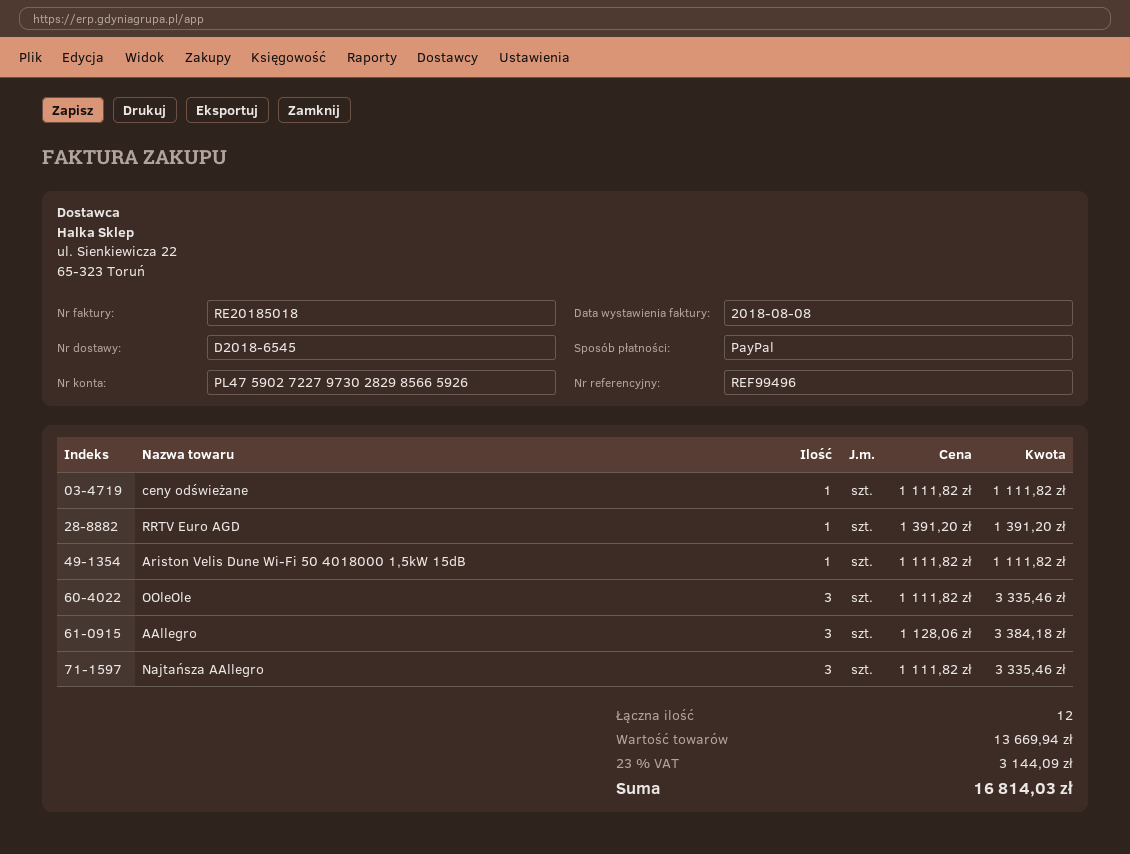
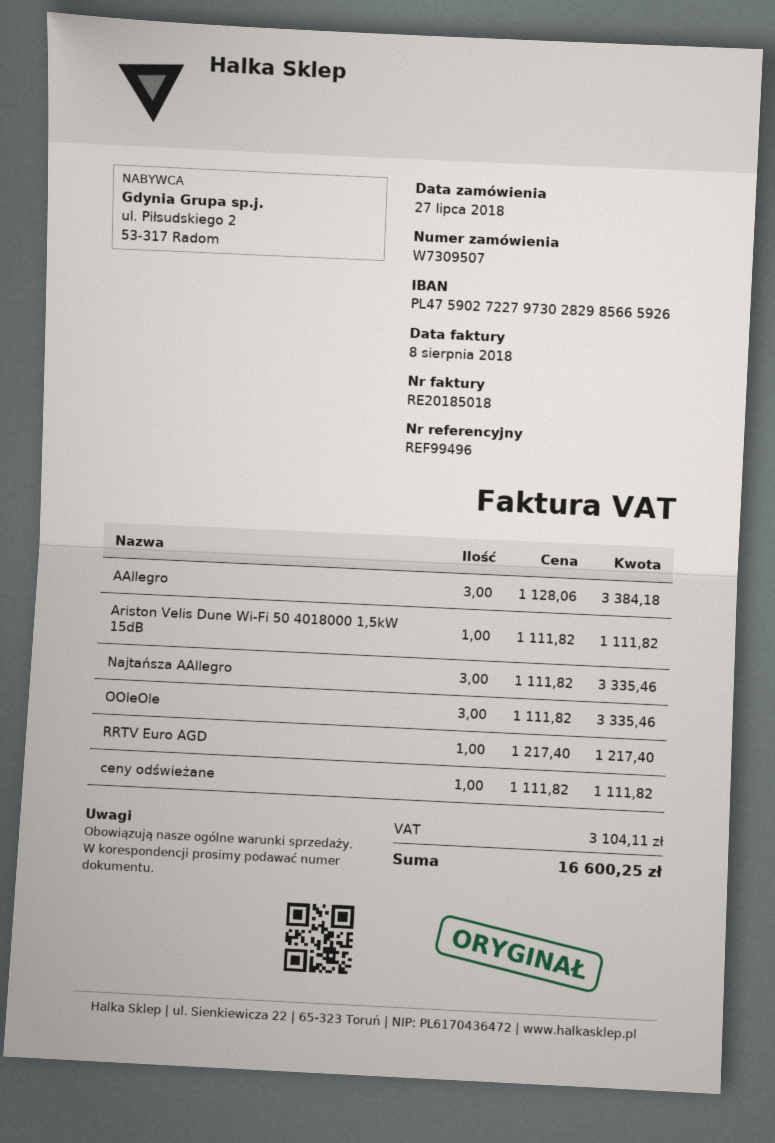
RRTV Euro AGD: 1 x 1391.20 = 1391.20 -> 1 x 1217.40 = 1217.40
tax: 3144.09 -> 3104.11
total: 16814.03 -> 16600.25

